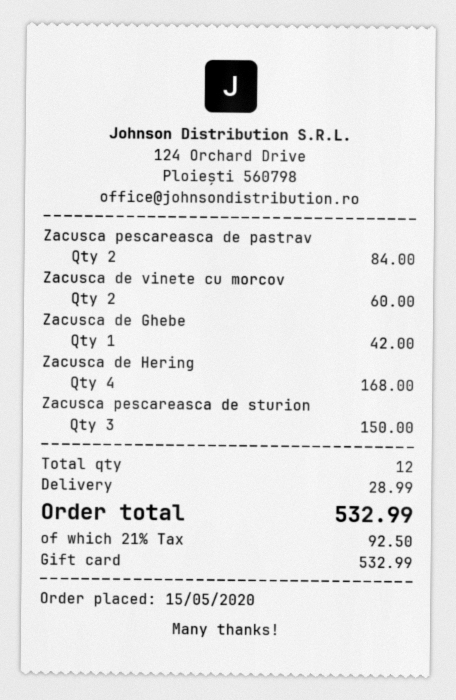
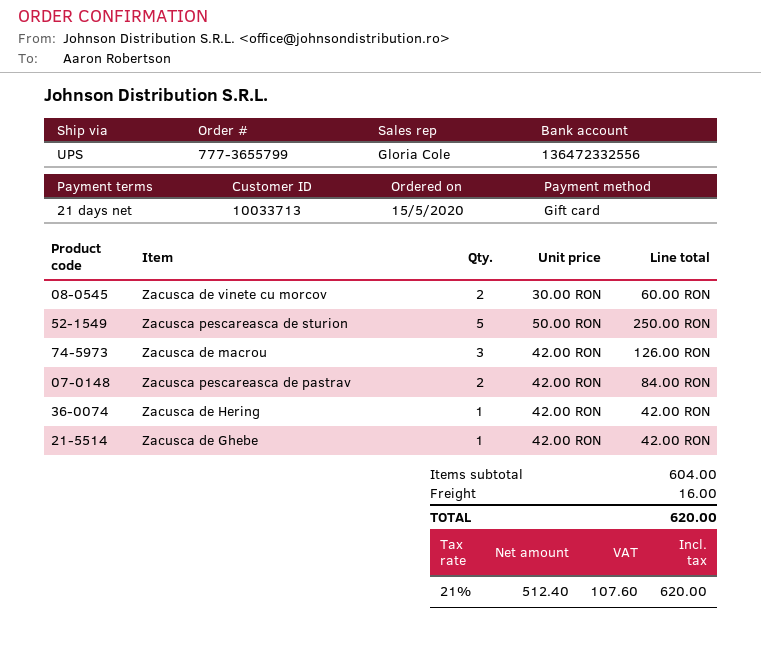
Zacusca de Hering: 4 for 168.00 -> 1 for 42.00
Zacusca pescareasca de sturion: 3 for 150.00 -> 5 for 250.00
Zacusca de macrou: none -> 3 for 126.00
shipping: 28.99 -> 16.00
tax: 21% = 92.50 -> 21% = 107.60
total: 532.99 -> 620.00

